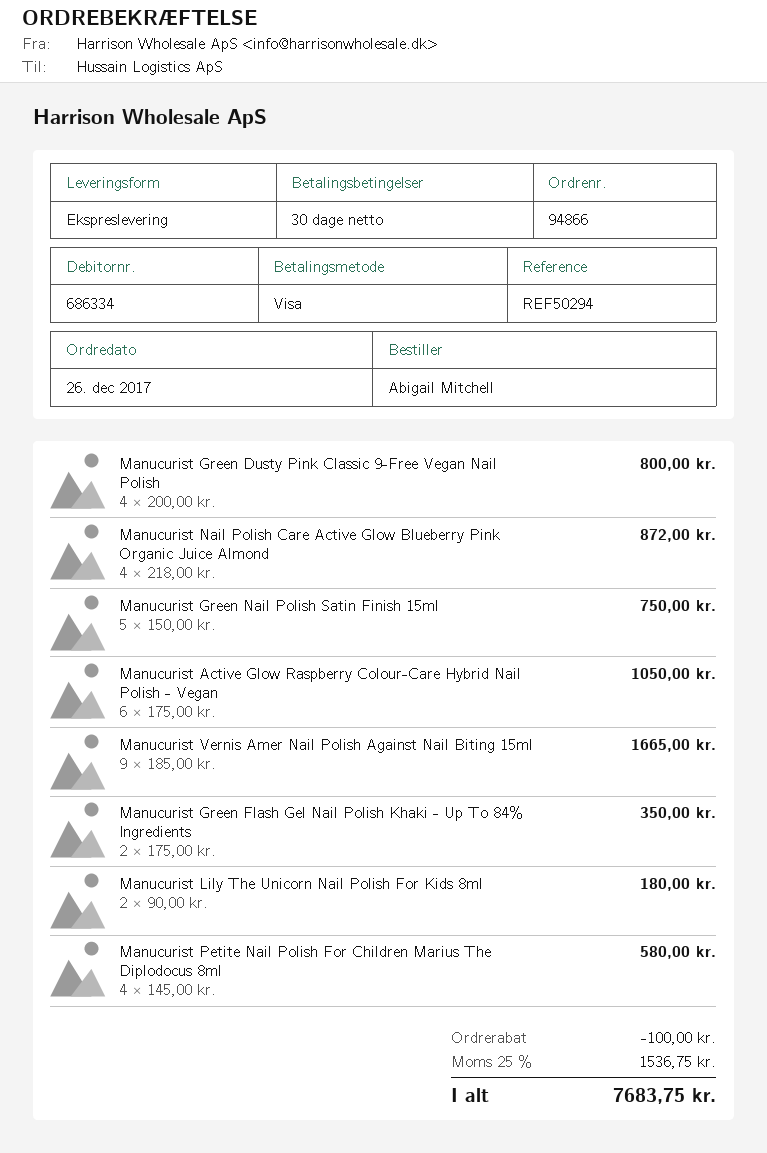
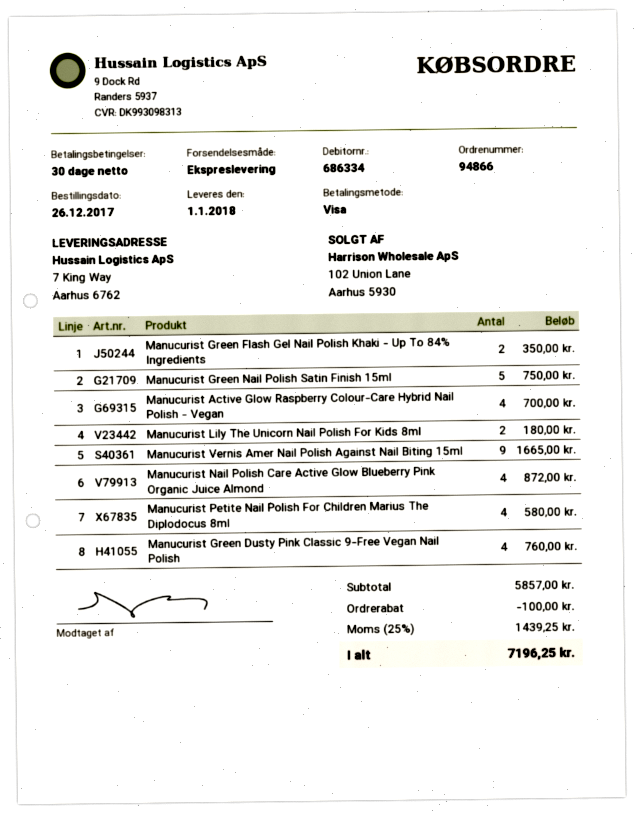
Manucurist Green Dusty Pink Classic 9-Free Vegan Nail Polish: 4 for 800.00 -> 4 for 760.00
Manucurist Active Glow Raspberry Colour-Care Hybrid Nail Polish - Vegan: 6 for 1050.00 -> 4 for 700.00
tax: 25% = 1536.75 -> 25% = 1439.25
total: 7683.75 -> 7196.25

